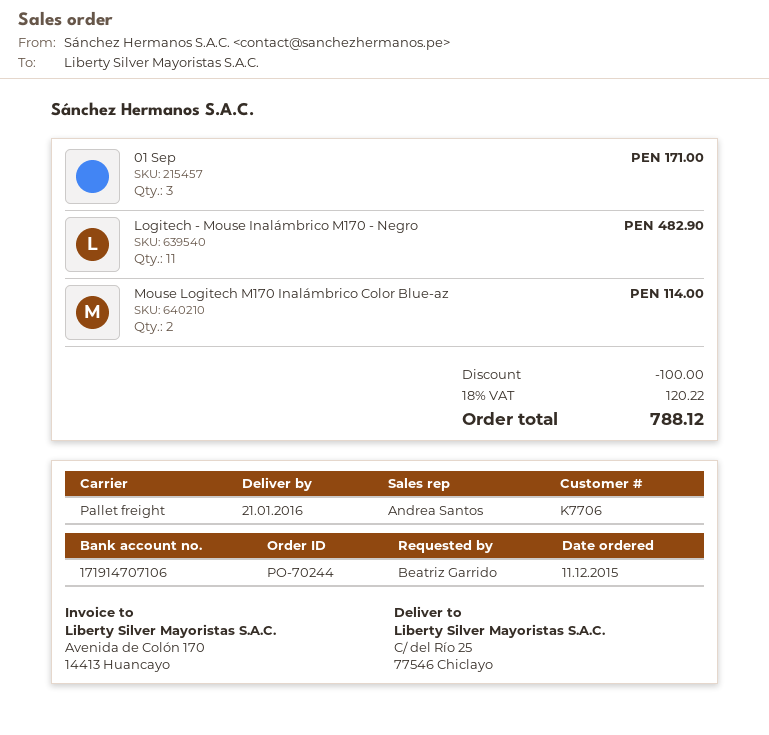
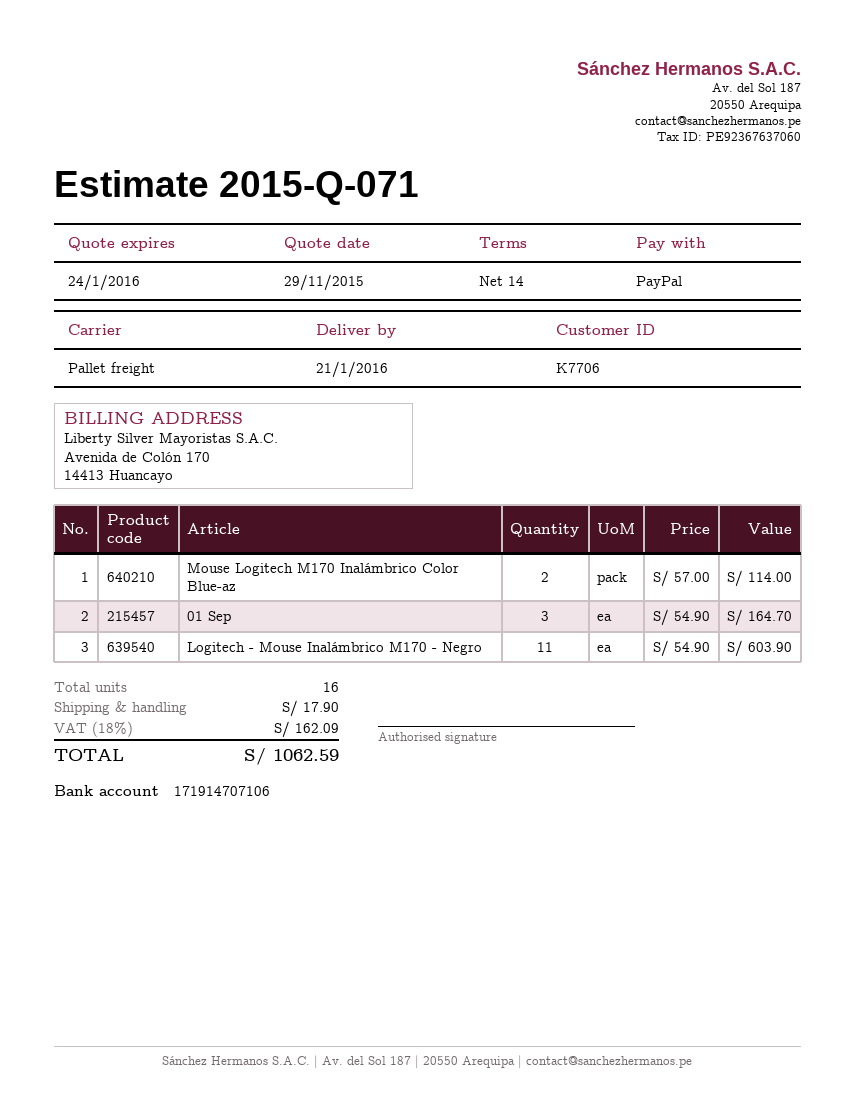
01 Sep: 3 for 171.00 -> 3 for 164.70
Logitech - Mouse Inalámbrico M170 - Negro: 11 for 482.90 -> 11 for 603.90
discount: 100.00 -> none
shipping: none -> 17.90
tax: 18% = 120.22 -> 18% = 162.09
total: 788.12 -> 1062.59

